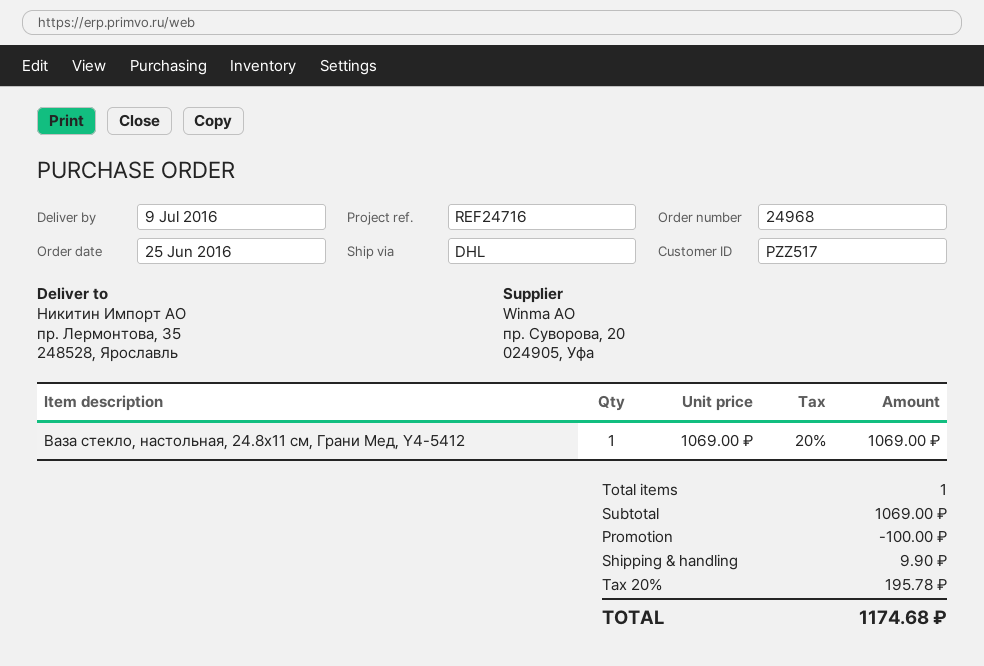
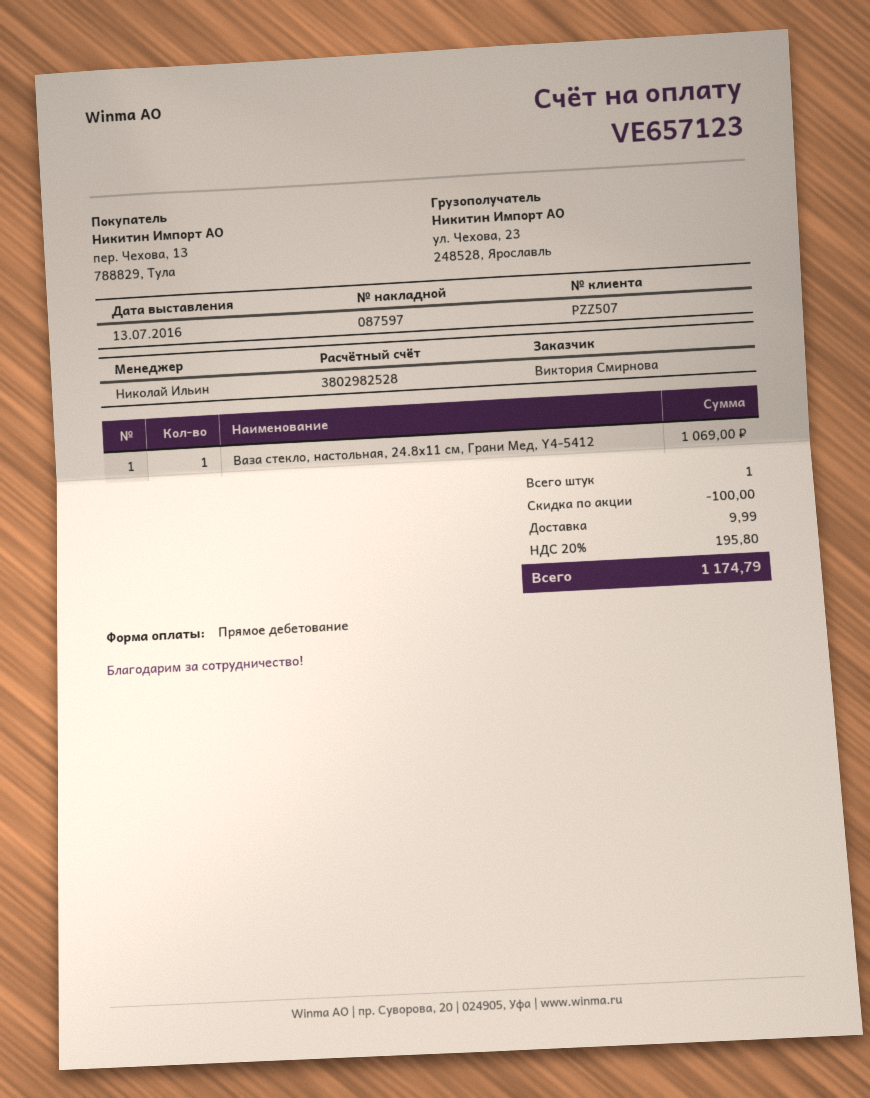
customer number: PZZ517 -> PZZ507
ship to: пр. Лермонтова, 35, 248528, Ярославль -> ул. Чехова, 23, 248528, Ярославль
shipping: 9.90 -> 9.99
tax: 20% = 195.78 -> 20% = 195.80
total: 1174.68 -> 1174.79

